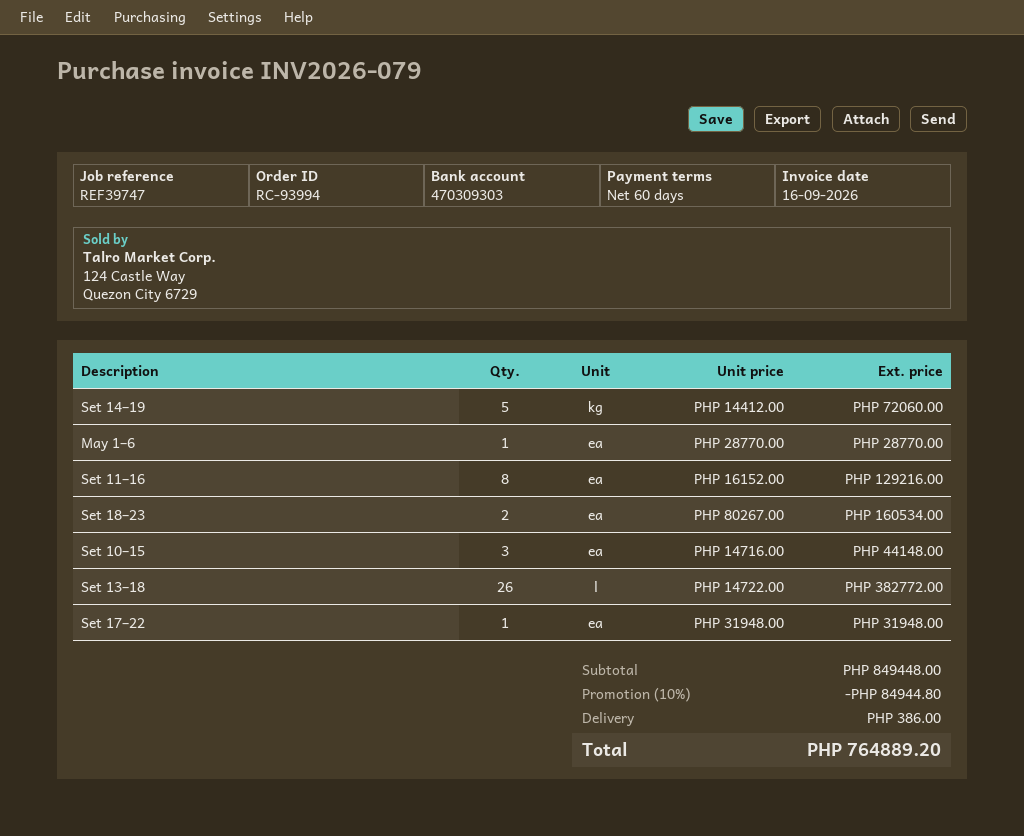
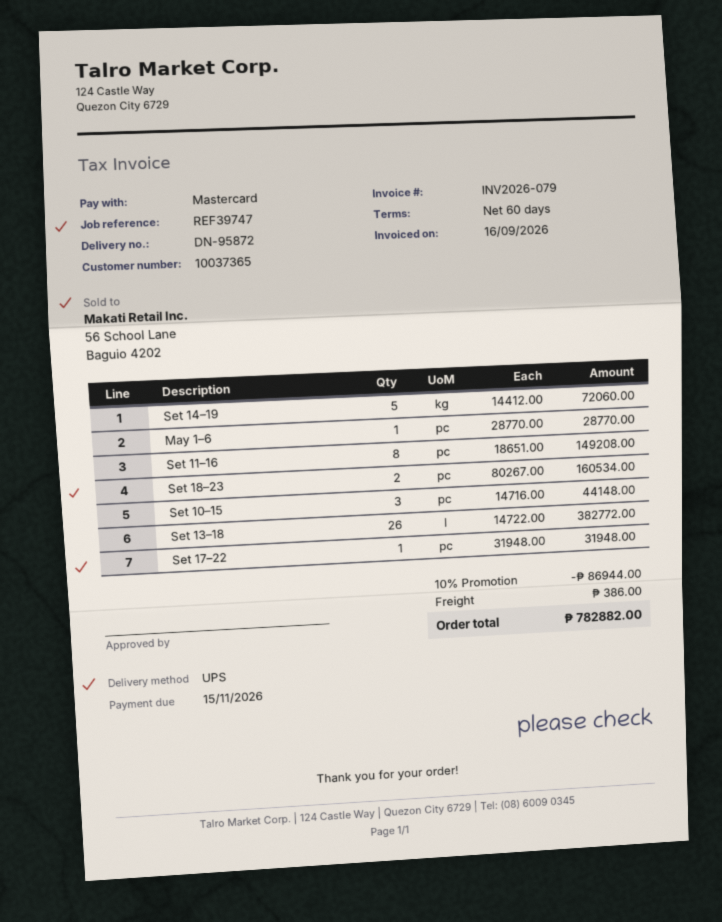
Set 11–16: 8 x 16152.00 = 129216.00 -> 8 x 18651.00 = 149208.00
discount: 10% = 84944.80 -> 10% = 86944.00
total: 764889.20 -> 782882.00

